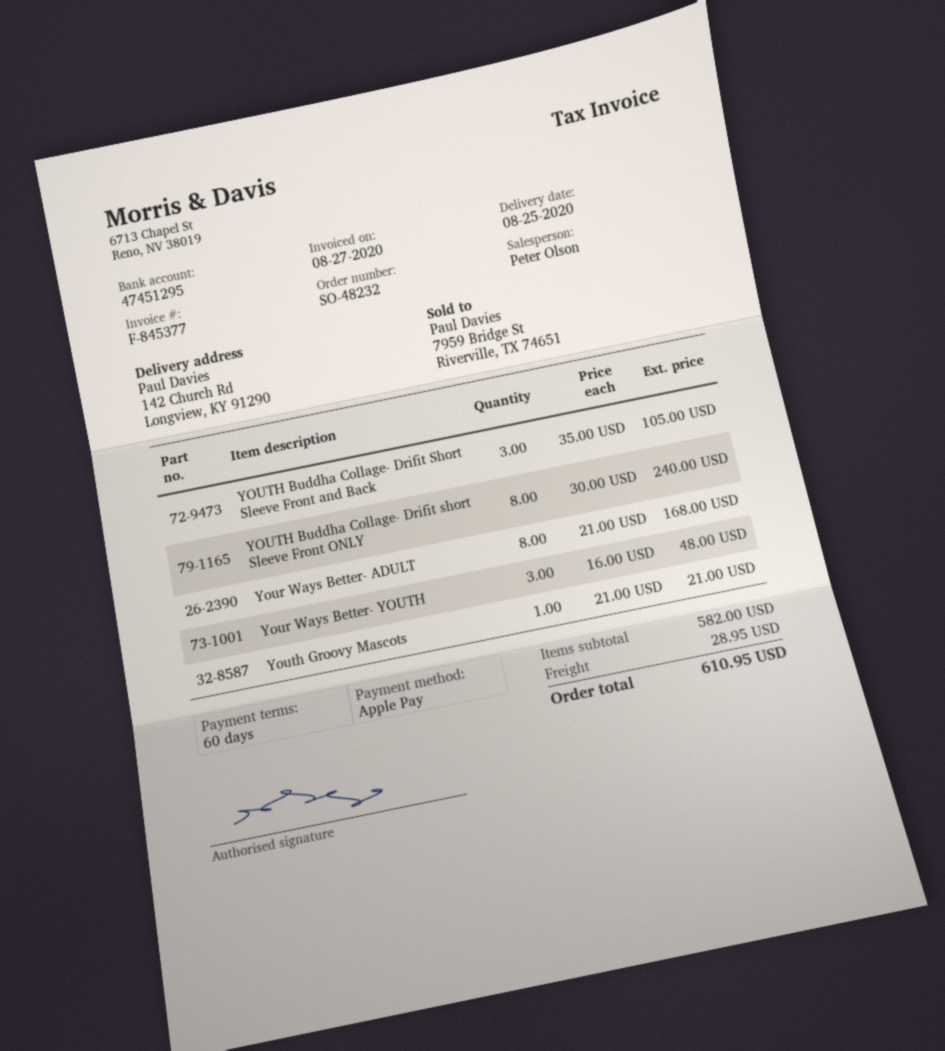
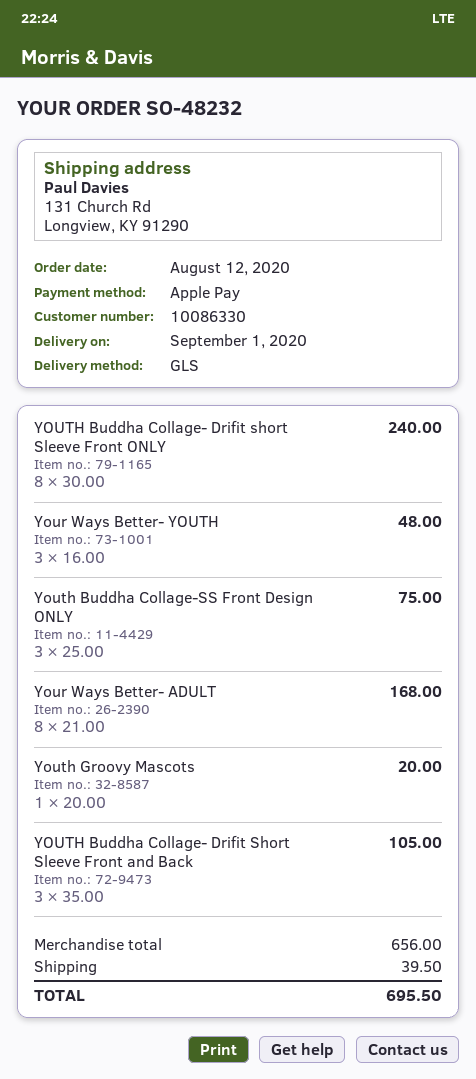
delivery date: 2020-08-25 -> 2020-09-01
ship to: 142 Church Rd, Longview, KY 91290 -> 131 Church Rd, Longview, KY 91290
Youth Groovy Mascots: 1 x 21.00 = 21.00 -> 1 x 20.00 = 20.00
Youth Buddha Collage-SS Front Design ONLY: none -> 3 x 25.00 = 75.00
subtotal: 582.00 -> 656.00
shipping: 28.95 -> 39.50
total: 610.95 -> 695.50

